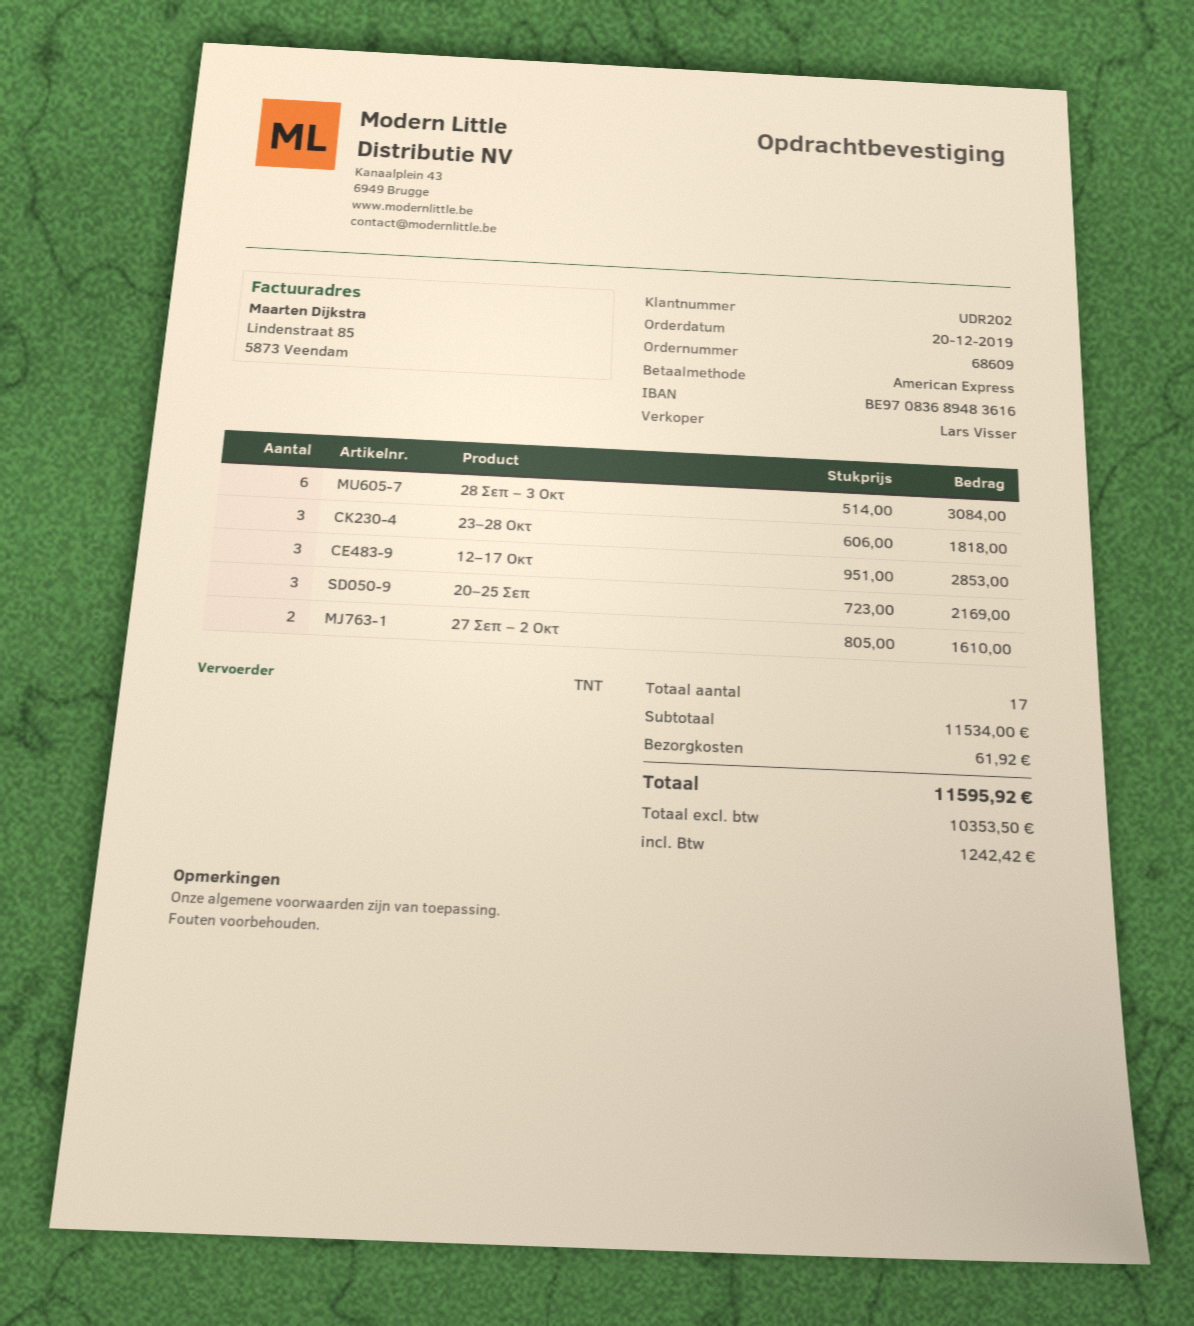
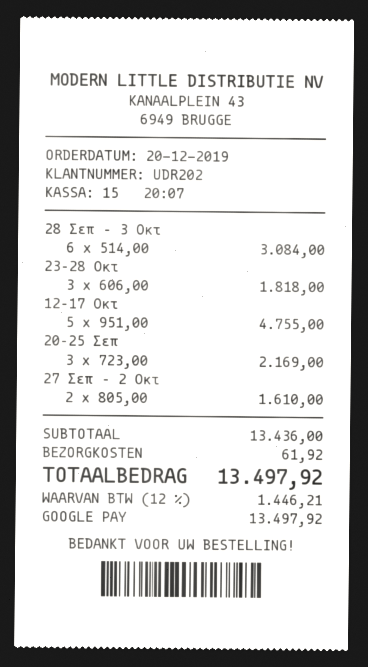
payment method: American Express -> Google Pay
12–17 Οκτ: 3 x 951.00 = 2853.00 -> 5 x 951.00 = 4755.00
subtotal: 11534.00 -> 13436.00
tax: 1242.42 -> 1446.21
total: 11595.92 -> 13497.92

